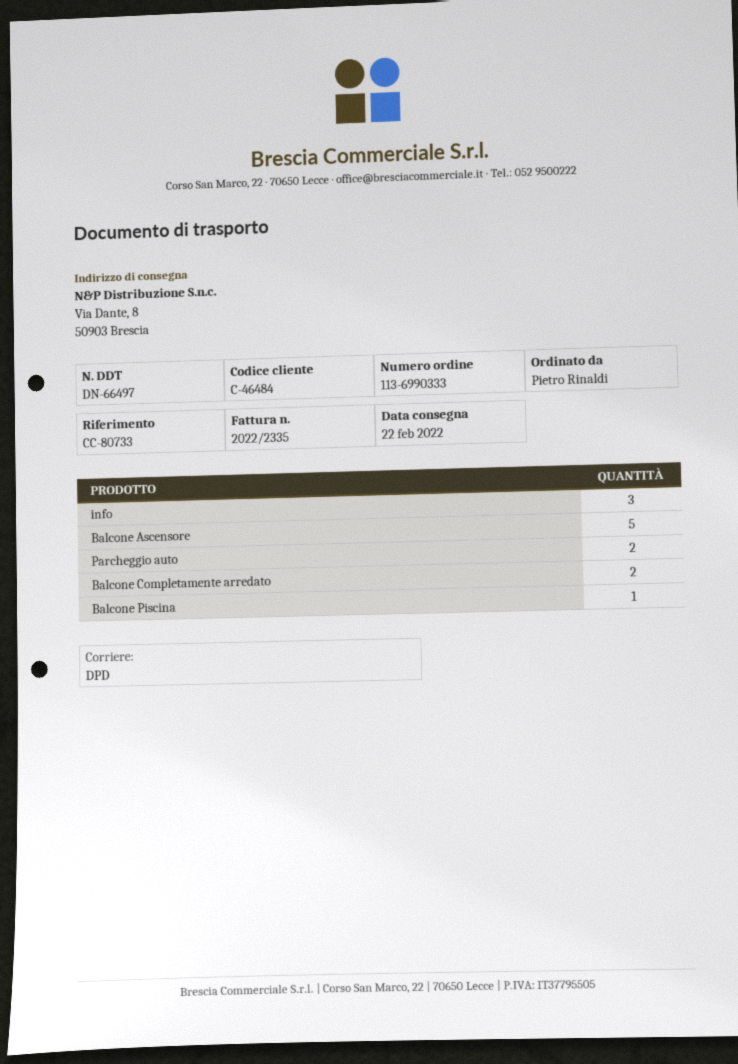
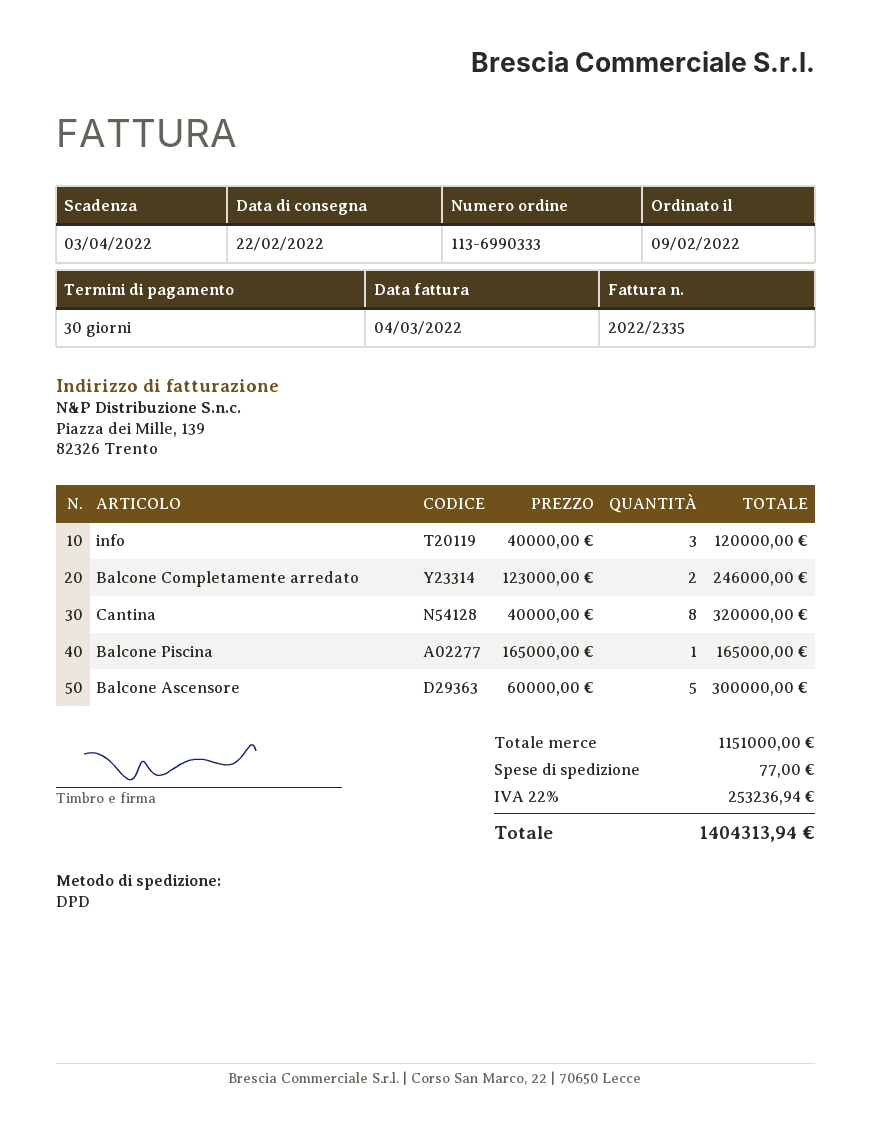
Parcheggio auto: 2 -> none
Cantina: none -> 8

